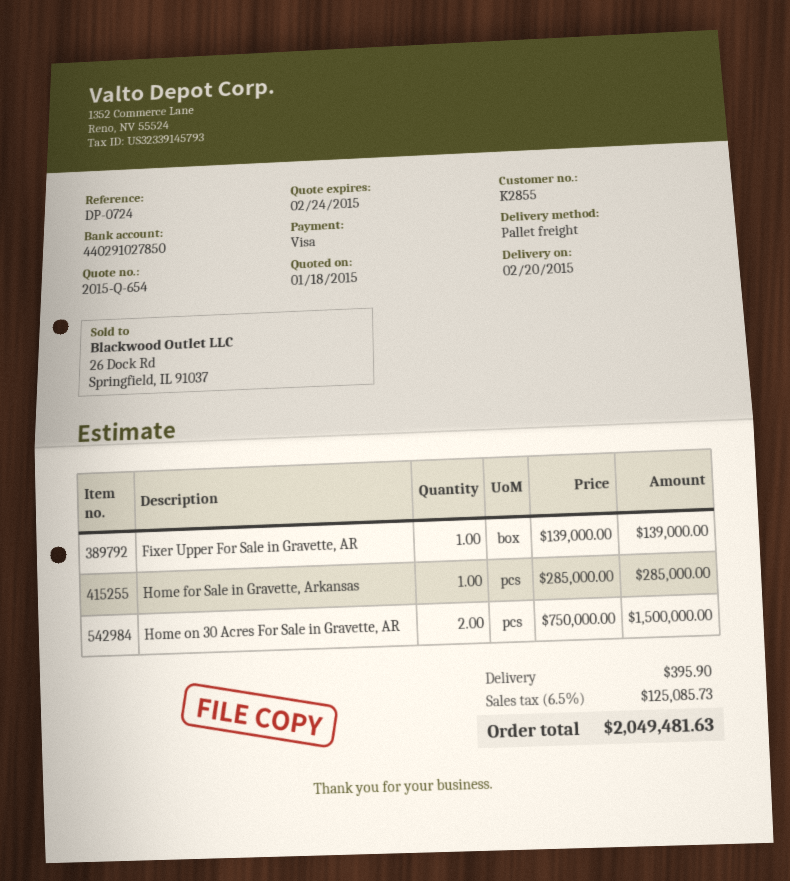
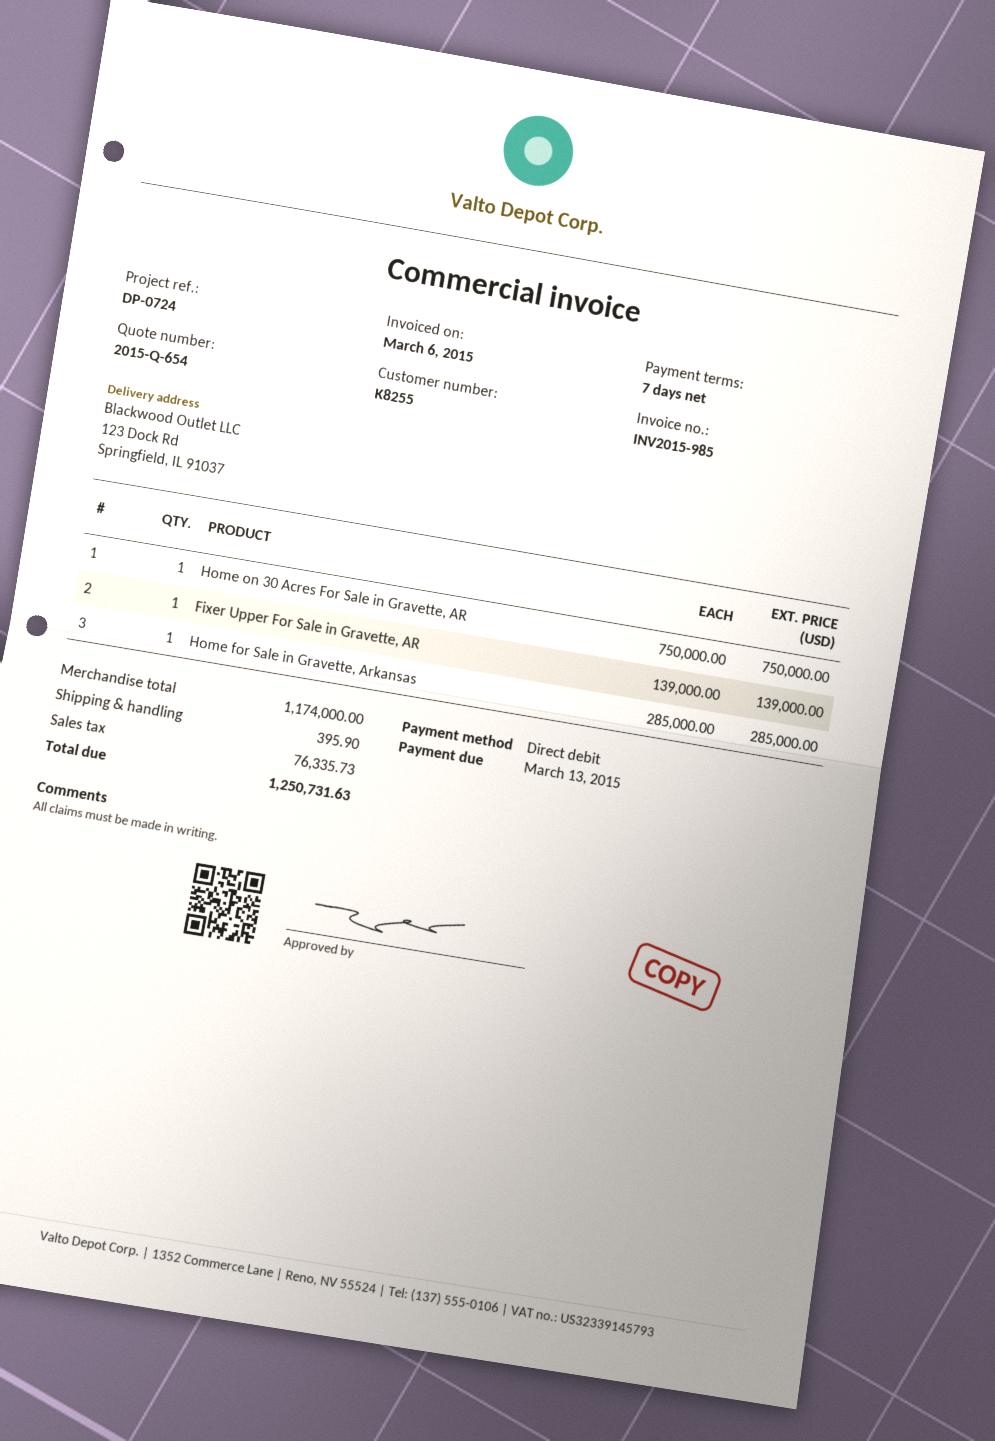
customer number: K2855 -> K8255
payment method: Visa -> direct debit
Home on 30 Acres For Sale in Gravette, AR: 2 x 750000.00 = 1500000.00 -> 1 x 750000.00 = 750000.00
tax: 125085.73 -> 76335.73
total: 2049481.63 -> 1250731.63

